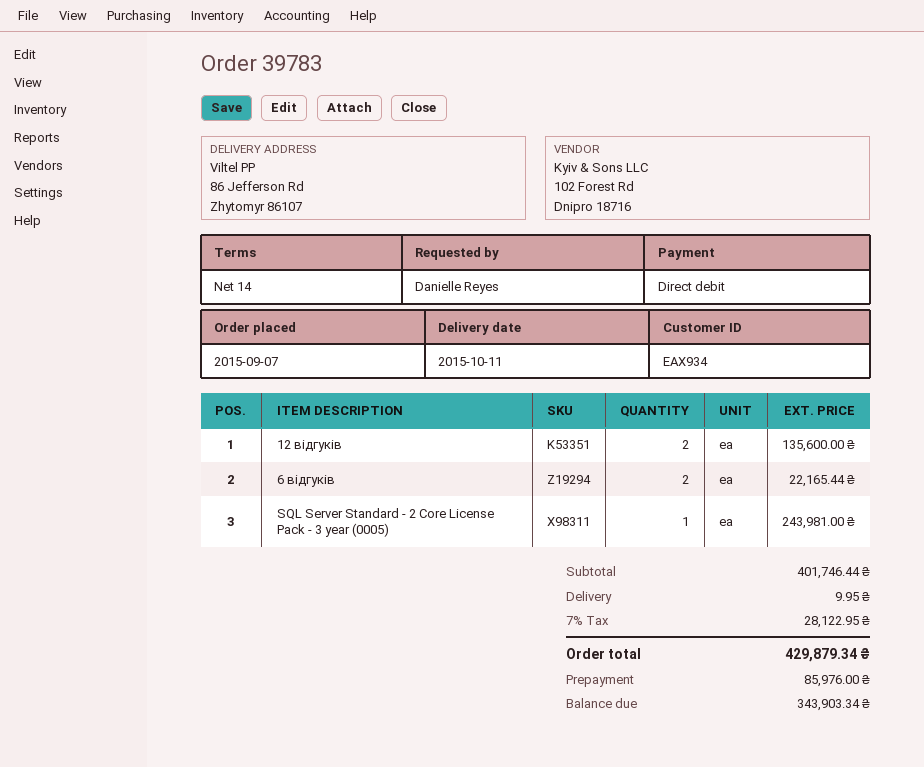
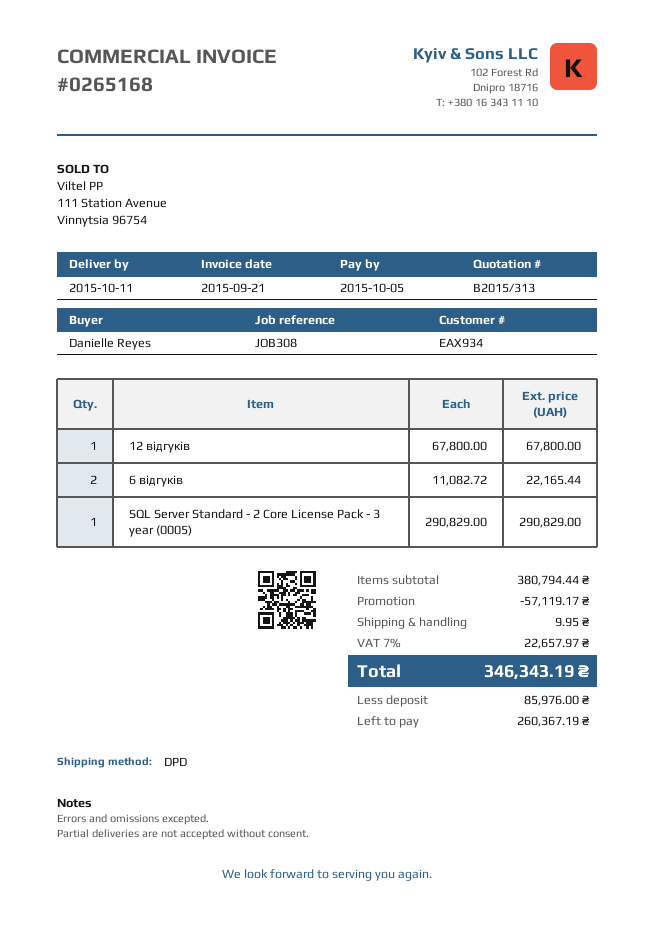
12 відгуків: 2 for 135600.00 -> 1 for 67800.00
SQL Server Standard - 2 Core License Pack - 3 year (0005): 1 for 243981.00 -> 1 for 290829.00
subtotal: 401746.44 -> 380794.44
discount: none -> 57119.17
tax: 7% = 28122.95 -> 7% = 22657.97
total: 429879.34 -> 346343.19
balance: 343903.34 -> 260367.19

